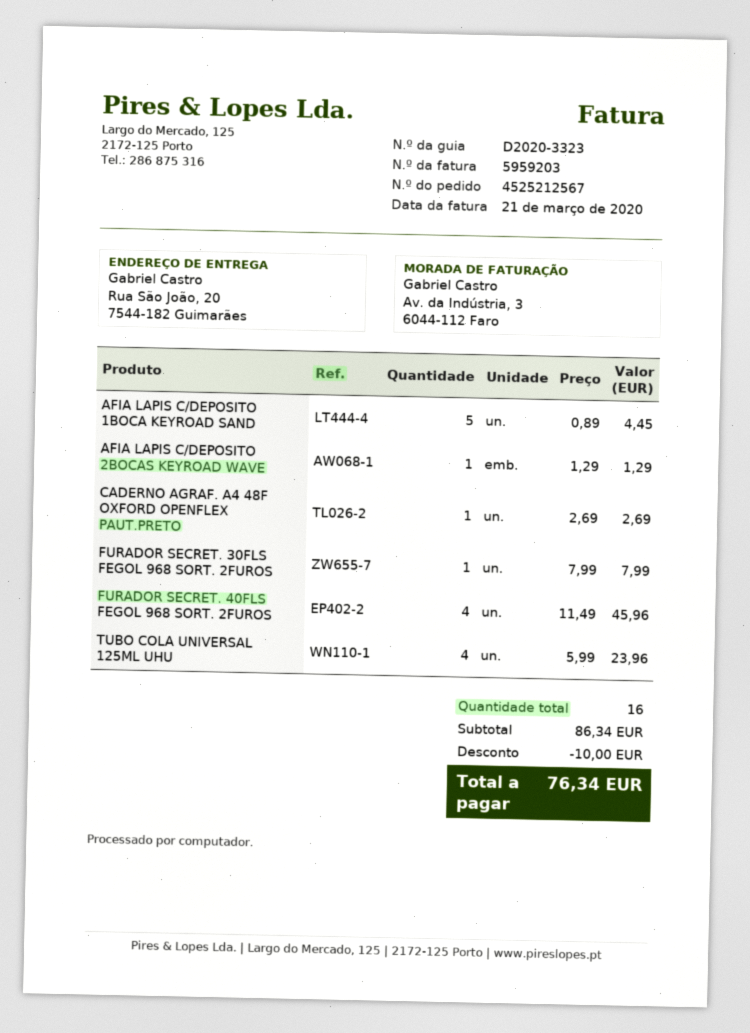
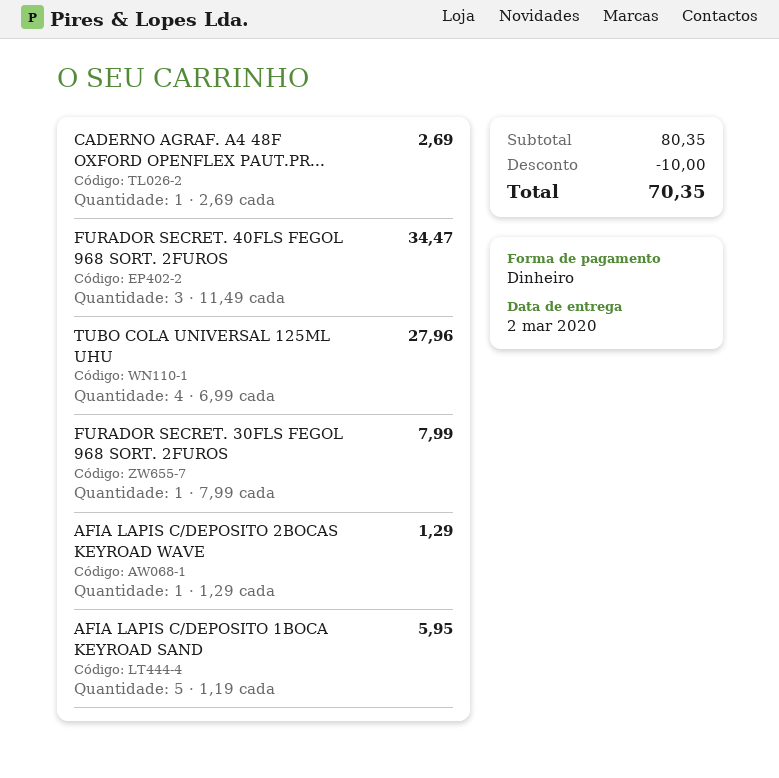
AFIA LAPIS C/DEPOSITO 1BOCA KEYROAD SAND: 5 x 0.89 = 4.45 -> 5 x 1.19 = 5.95
FURADOR SECRET. 40FLS FEGOL 968 SORT. 2FUROS: 4 x 11.49 = 45.96 -> 3 x 11.49 = 34.47
TUBO COLA UNIVERSAL 125ML UHU: 4 x 5.99 = 23.96 -> 4 x 6.99 = 27.96
subtotal: 86.34 -> 80.35
total: 76.34 -> 70.35

